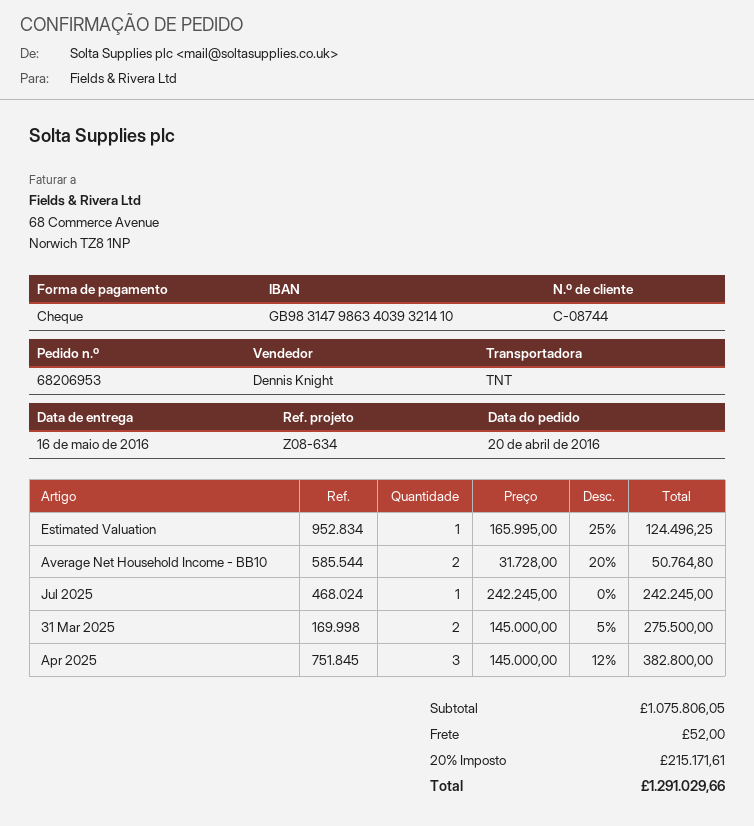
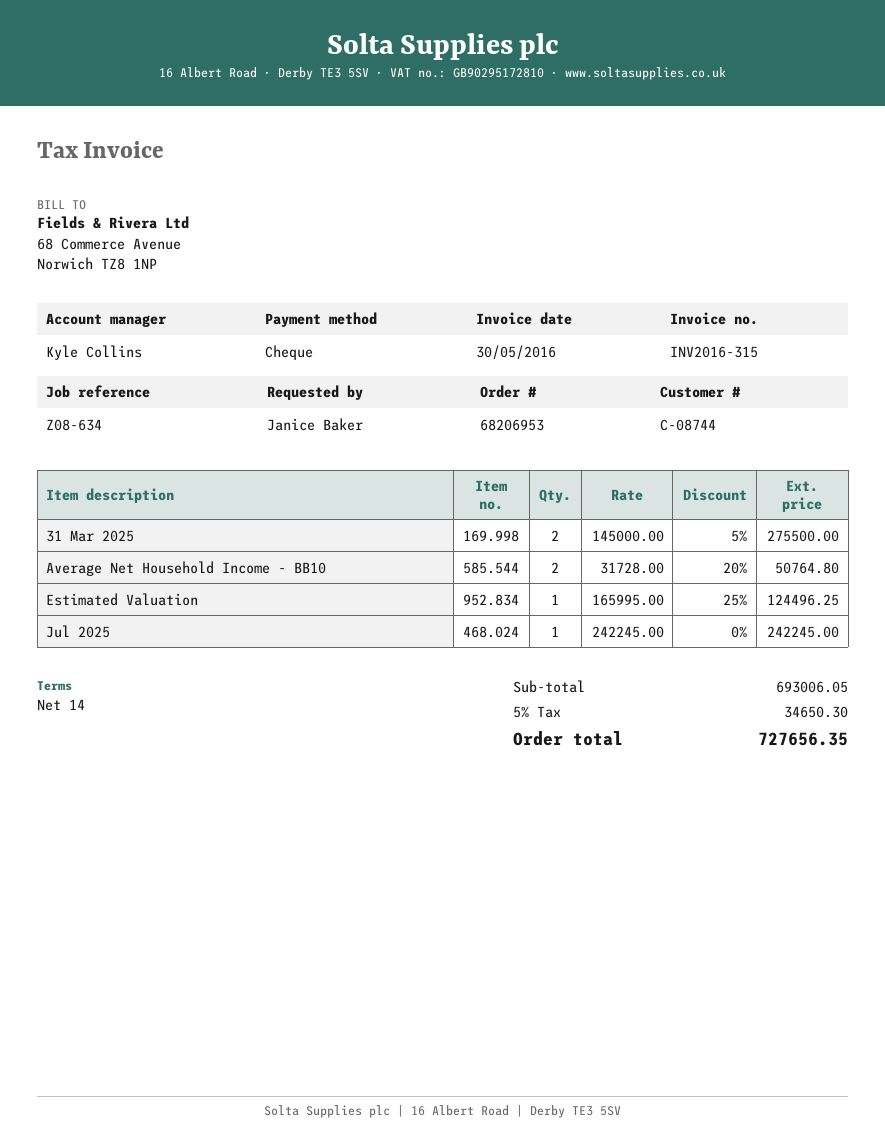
sales rep: Dennis Knight -> Kyle Collins
Apr 2025: 3 x 145000.00 - 12% = 382800.00 -> none
subtotal: 1075806.05 -> 693006.05
shipping: 52.00 -> none
tax: 20% = 215171.61 -> 5% = 34650.30
total: 1291029.66 -> 727656.35

